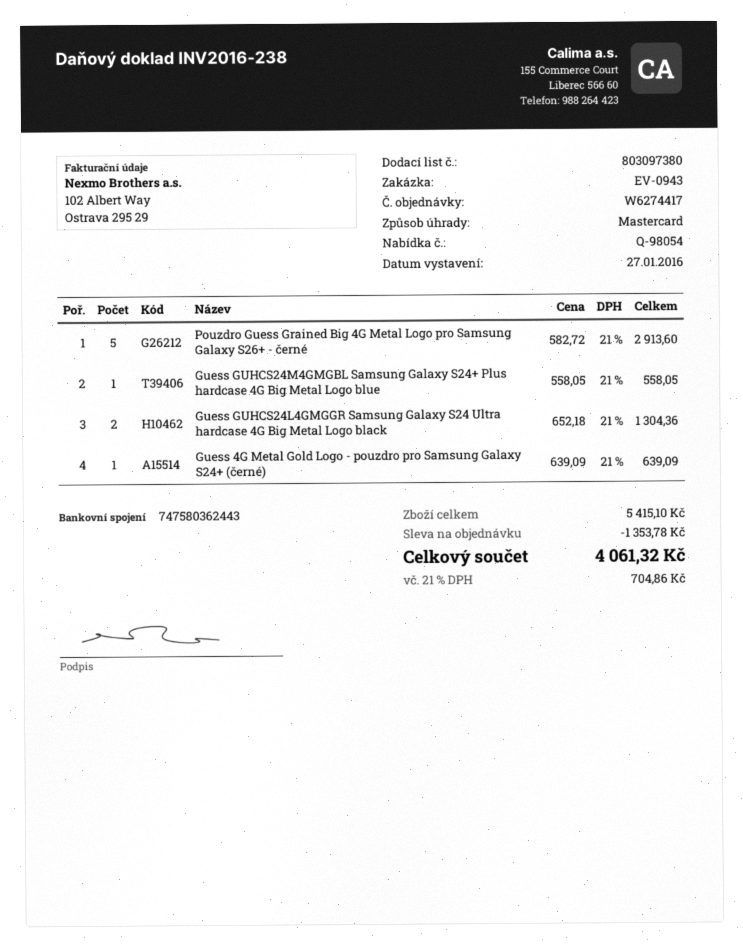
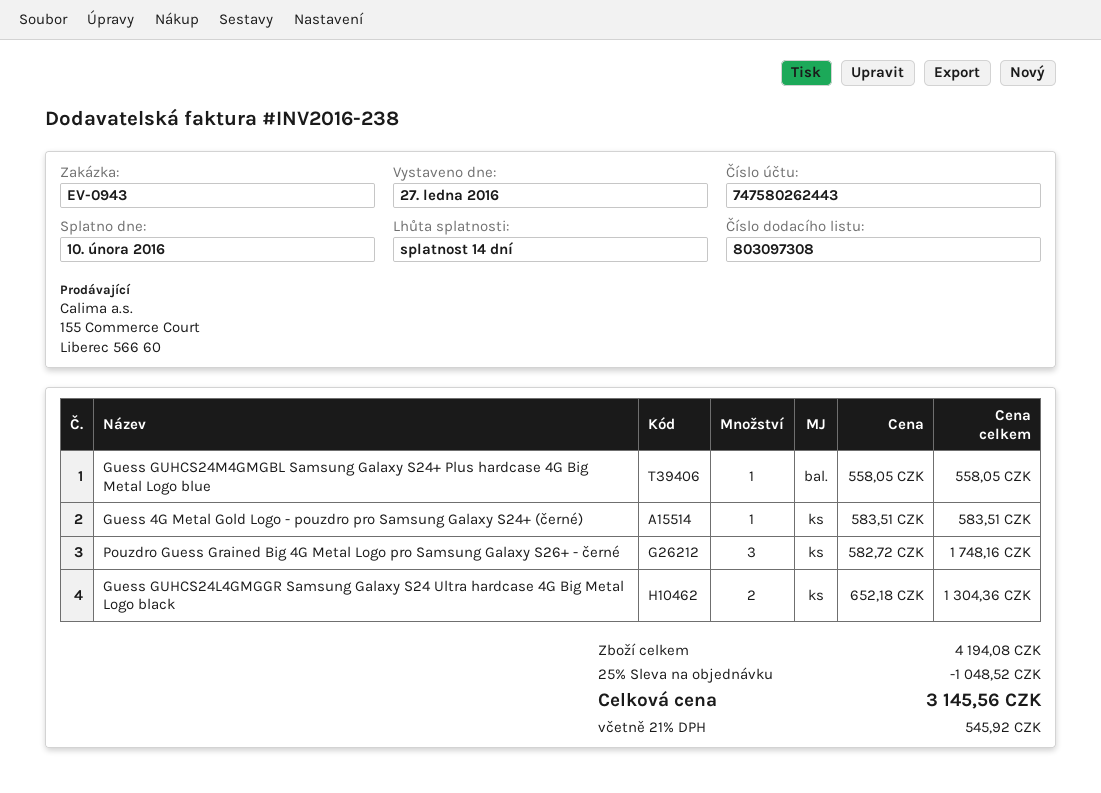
delivery note number: 803097380 -> 803097308
bank account: 747580362443 -> 747580262443
Pouzdro Guess Grained Big 4G Metal Logo pro Samsung Galaxy S26+ - černé: 5 x 582.72 = 2913.60 -> 3 x 582.72 = 1748.16
Guess 4G Metal Gold Logo - pouzdro pro Samsung Galaxy S24+ (černé): 1 x 639.09 = 639.09 -> 1 x 583.51 = 583.51
subtotal: 5415.10 -> 4194.08
discount: 1353.78 -> 1048.52
tax: 21% = 704.86 -> 21% = 545.92
total: 4061.32 -> 3145.56

